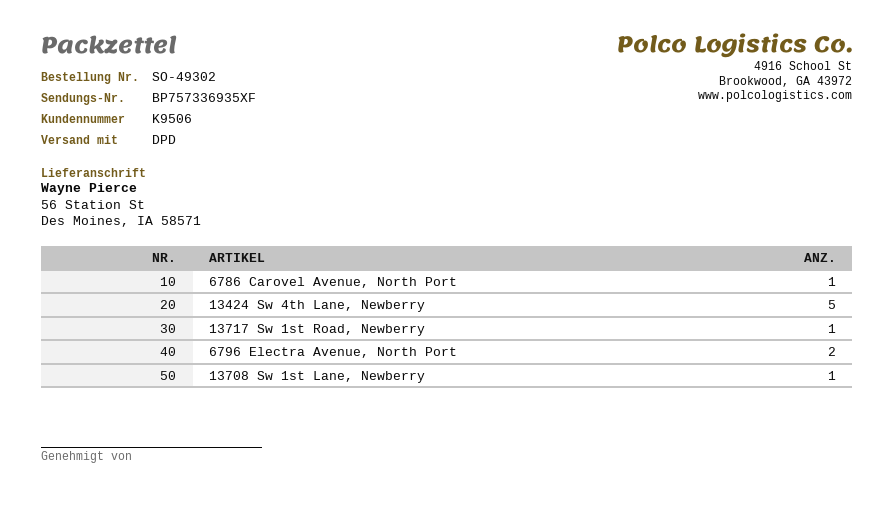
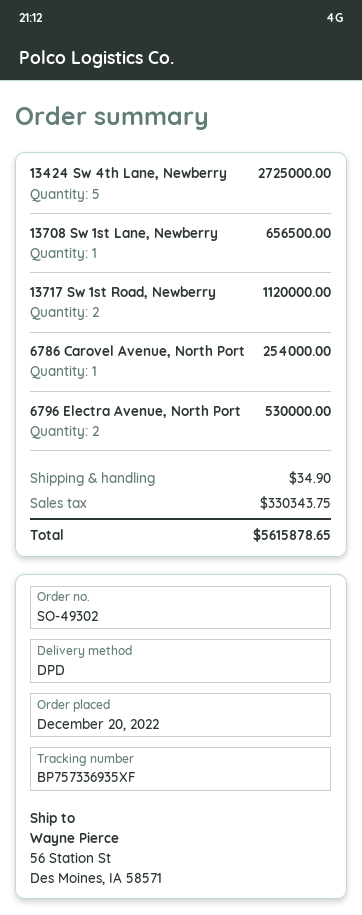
13717 Sw 1st Road, Newberry: 1 -> 2

